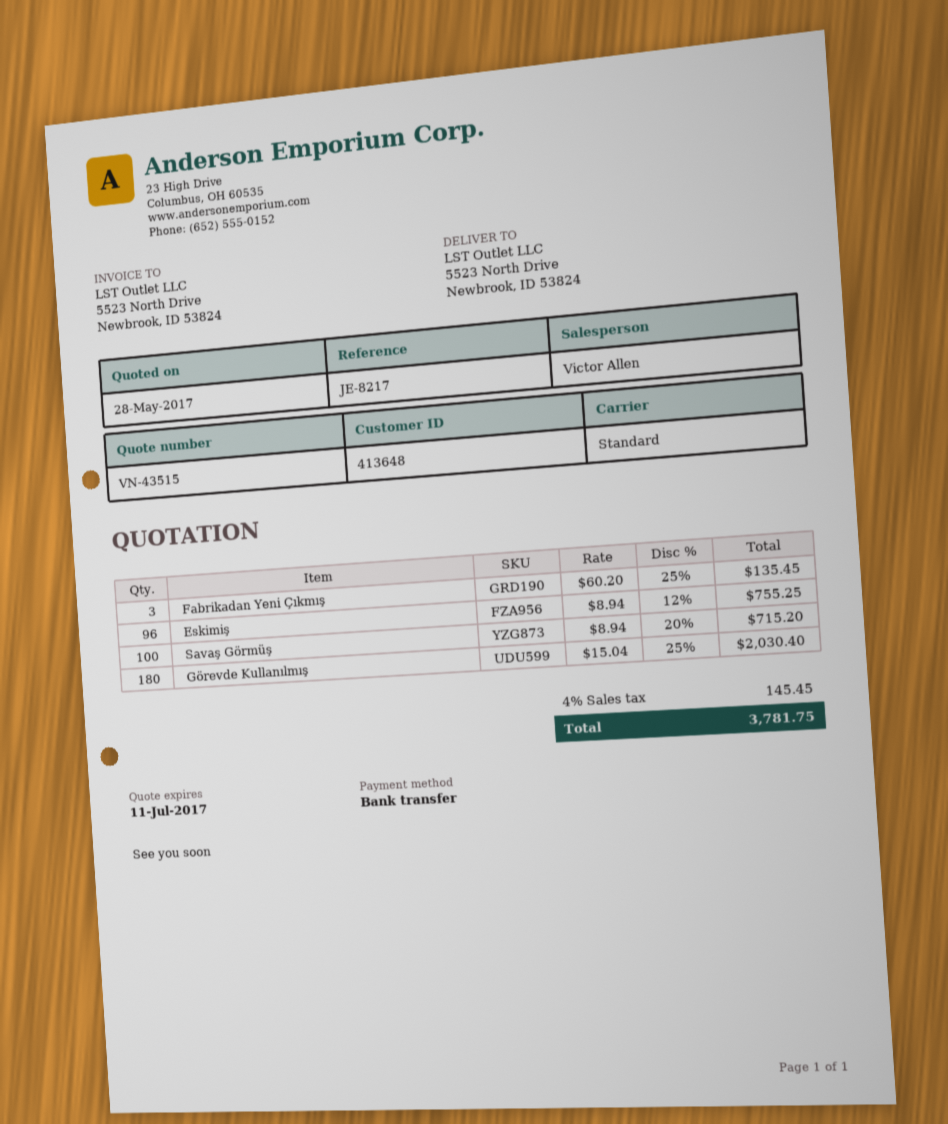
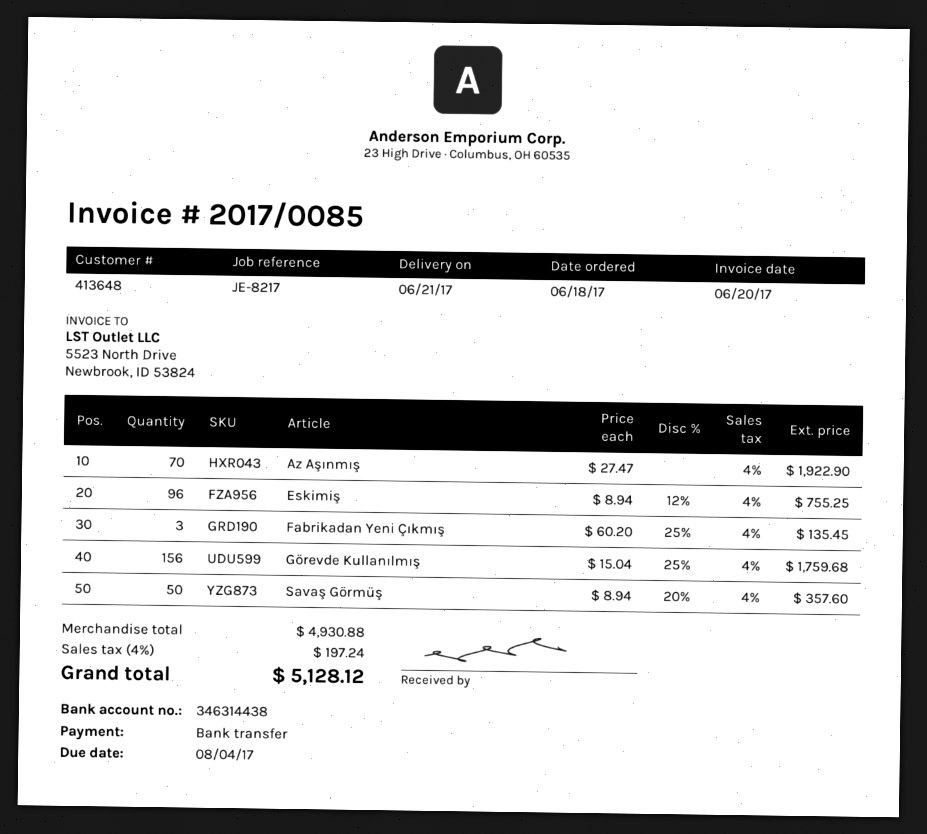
Savaş Görmüş: 100 x 8.94 - 20% = 715.20 -> 50 x 8.94 - 20% = 357.60
Görevde Kullanılmış: 180 x 15.04 - 25% = 2030.40 -> 156 x 15.04 - 25% = 1759.68
Az Aşınmış: none -> 70 x 27.47 = 1922.90
tax: 4% = 145.45 -> 4% = 197.24
total: 3781.75 -> 5128.12

